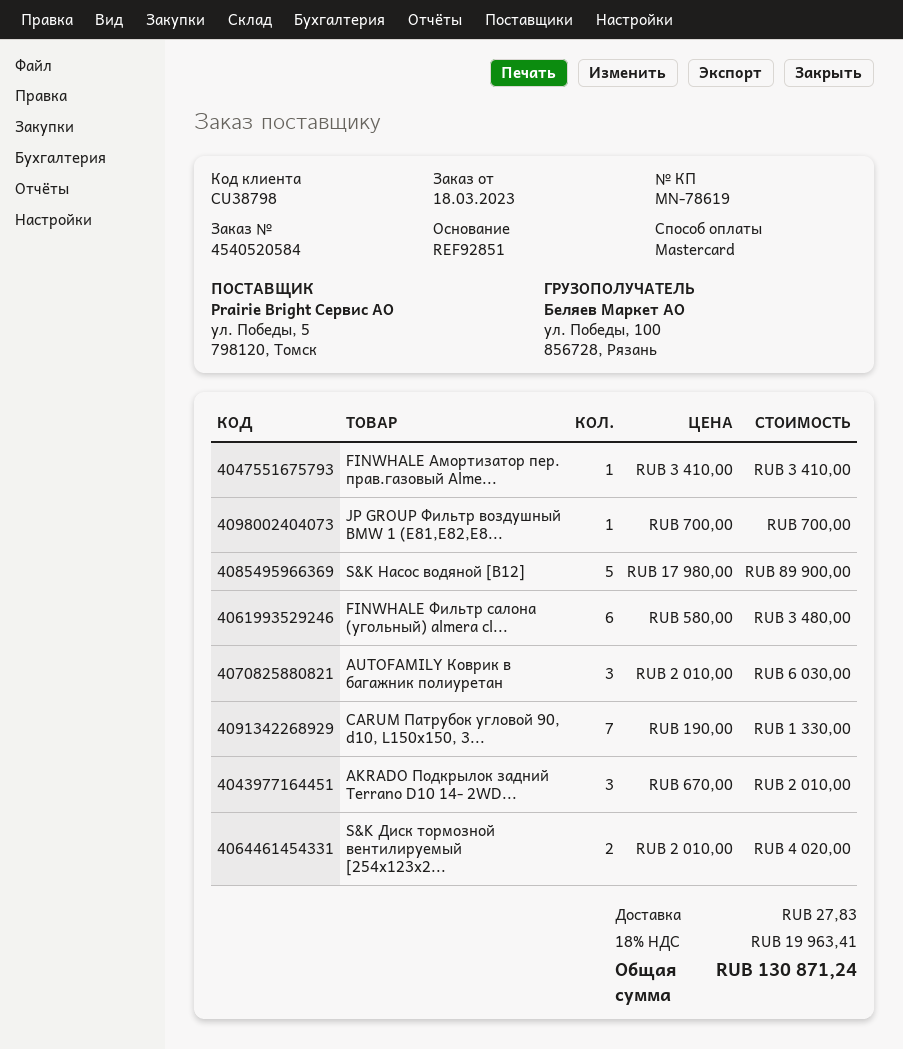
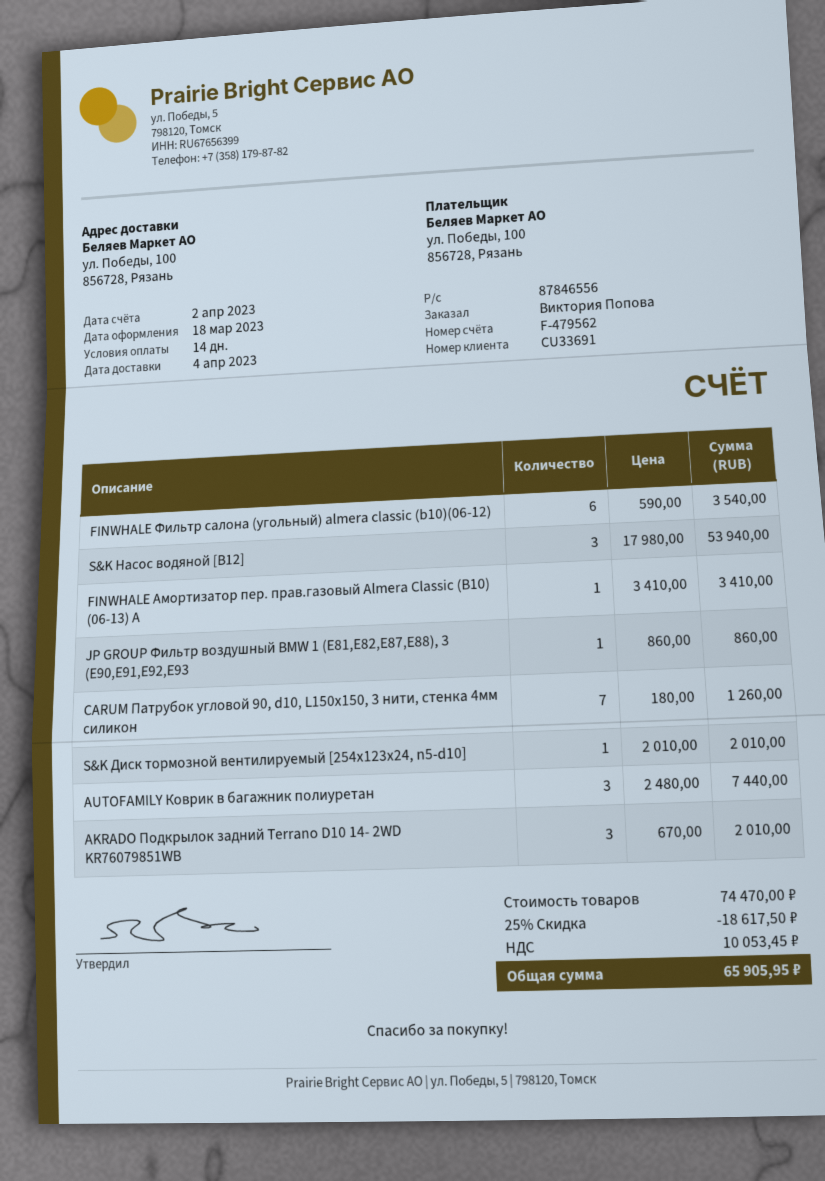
customer number: CU38798 -> CU33691
JP GROUP Фильтр воздушный BMW 1 (E81,E82,E8...: 1 x 700.00 = 700.00 -> 1 x 860.00 = 860.00
S&K Насос водяной [B12]: 5 x 17980.00 = 89900.00 -> 3 x 17980.00 = 53940.00
FINWHALE Фильтр салона (угольный) almera cl...: 6 x 580.00 = 3480.00 -> 6 x 590.00 = 3540.00
AUTOFAMILY Коврик в багажник полиуретан: 3 x 2010.00 = 6030.00 -> 3 x 2480.00 = 7440.00
CARUM Патрубок угловой 90, d10, L150х150, 3...: 7 x 190.00 = 1330.00 -> 7 x 180.00 = 1260.00
S&K Диск тормозной вентилируемый [254x123x2...: 2 x 2010.00 = 4020.00 -> 1 x 2010.00 = 2010.00
discount: none -> 25% = 18617.50
shipping: 27.83 -> none
tax: 19963.41 -> 10053.45
total: 130871.24 -> 65905.95

